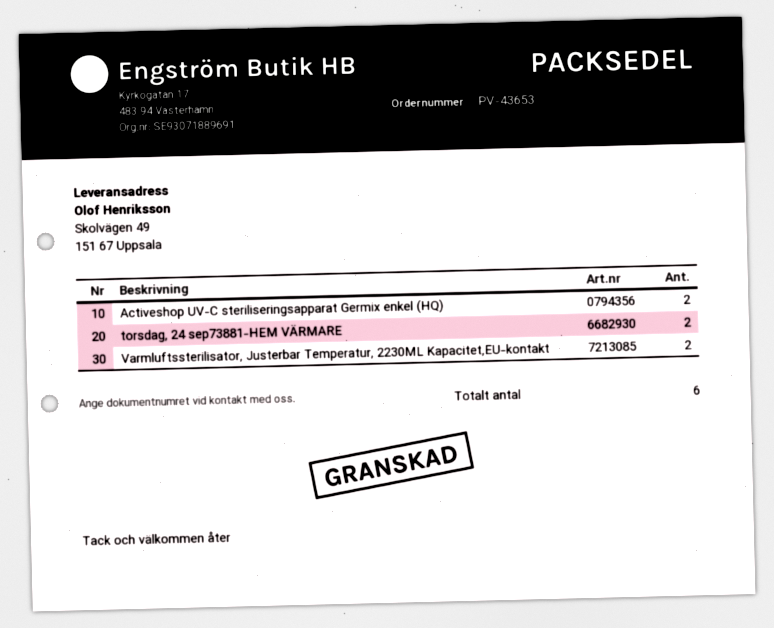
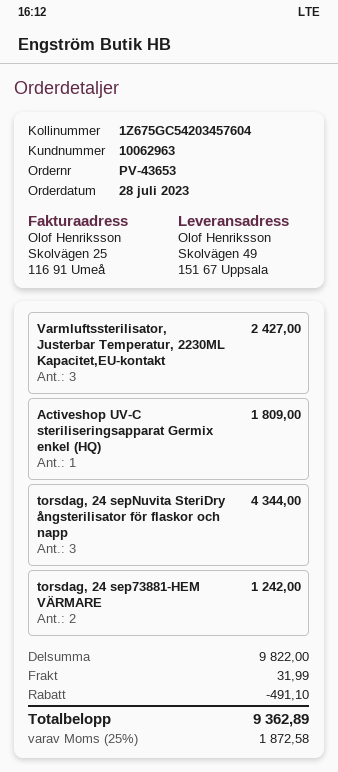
Activeshop UV-C steriliseringsapparat Germix enkel (HQ): 2 -> 1
Varmluftssterilisator, Justerbar Temperatur, 2230ML Kapacitet,EU-kontakt: 2 -> 3
torsdag, 24 sepNuvita SteriDry ångsterilisator för flaskor och napp: none -> 3

